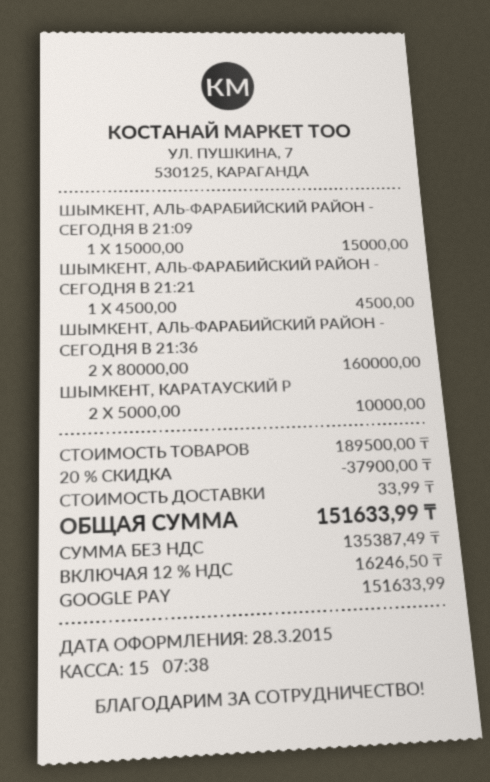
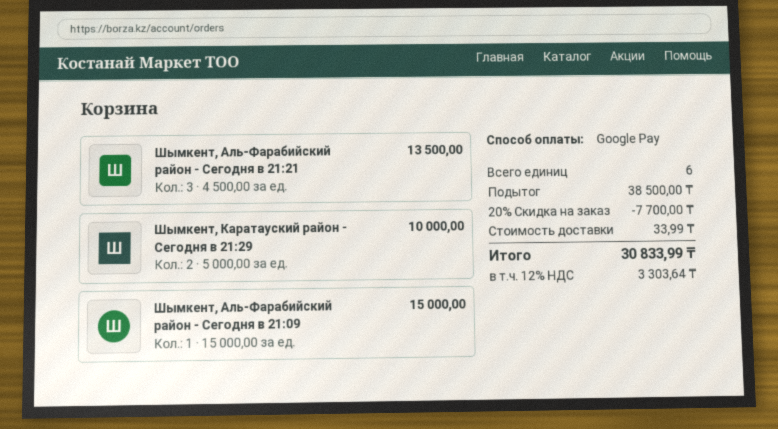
ШЫМКЕНТ, АЛЬ-ФАРАБИЙСКИЙ РАЙОН - СЕГОДНЯ В 21:21: 1 x 4500.00 = 4500.00 -> 3 x 4500.00 = 13500.00
ШЫМКЕНТ, АЛЬ-ФАРАБИЙСКИЙ РАЙОН - СЕГОДНЯ В 21:36: 2 x 80000.00 = 160000.00 -> none
subtotal: 189500.00 -> 38500.00
discount: 20% = 37900.00 -> 20% = 7700.00
tax: 12% = 16246.50 -> 12% = 3303.64
total: 151633.99 -> 30833.99

